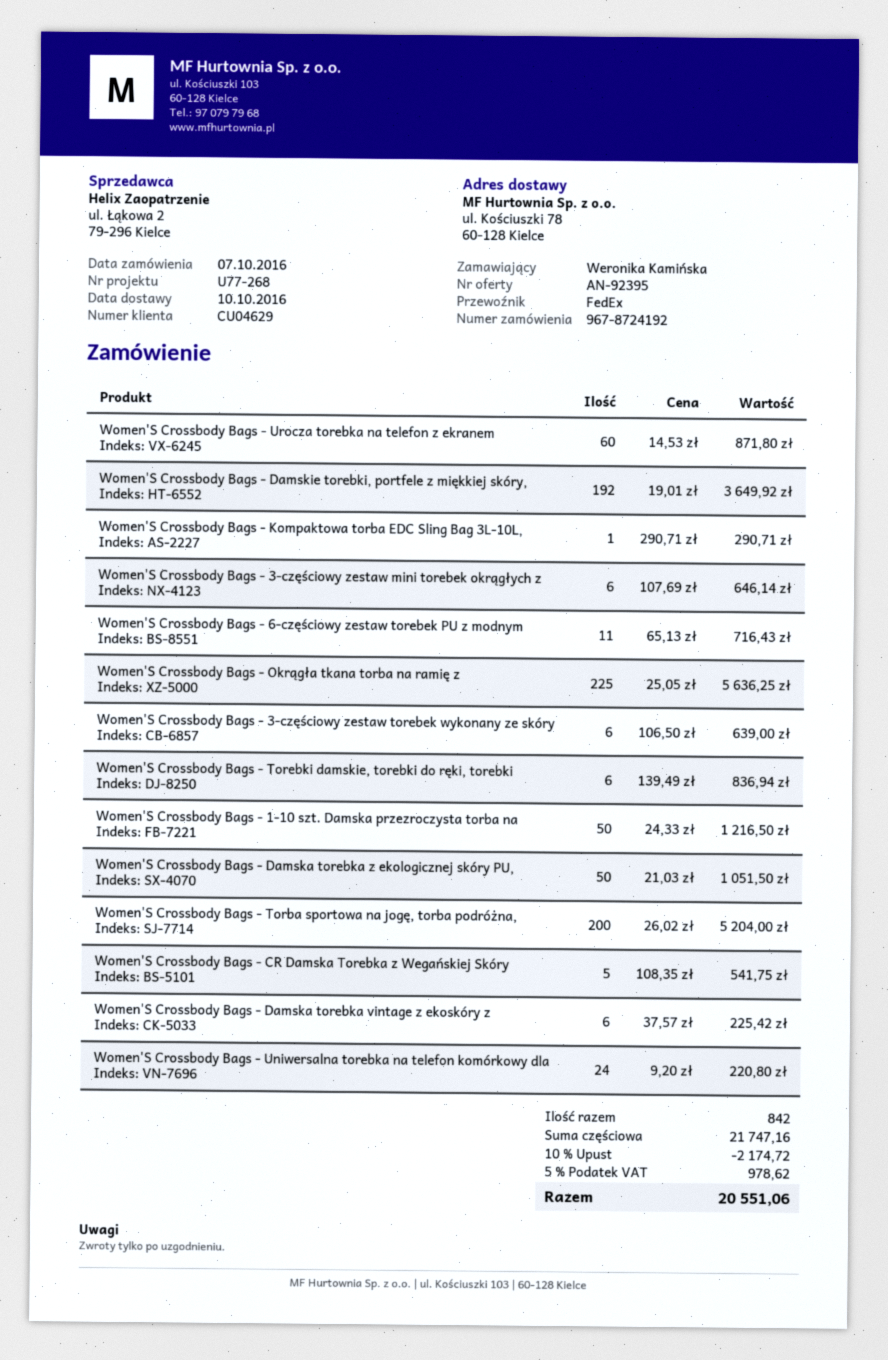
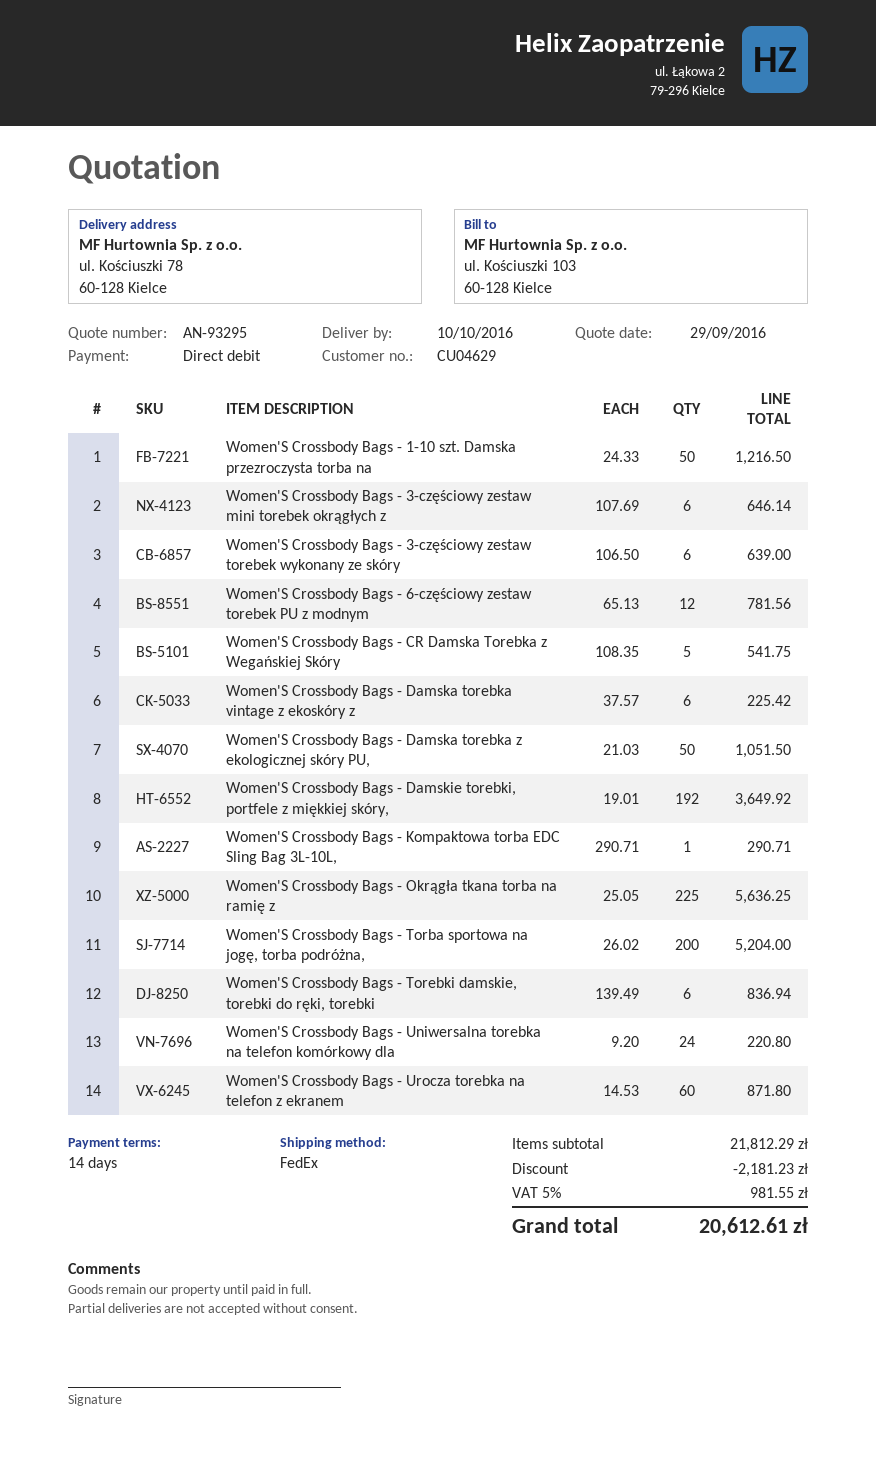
quote number: AN-92395 -> AN-93295
Women'S Crossbody Bags - 6-częściowy zestaw torebek PU z modnym: 11 x 65.13 = 716.43 -> 12 x 65.13 = 781.56
subtotal: 21747.16 -> 21812.29
discount: 2174.72 -> 2181.23
tax: 5% = 978.62 -> 5% = 981.55
total: 20551.06 -> 20612.61

